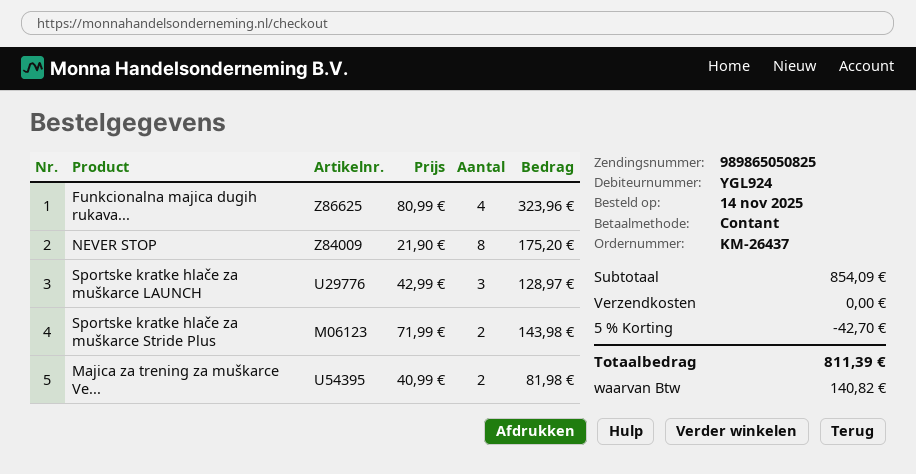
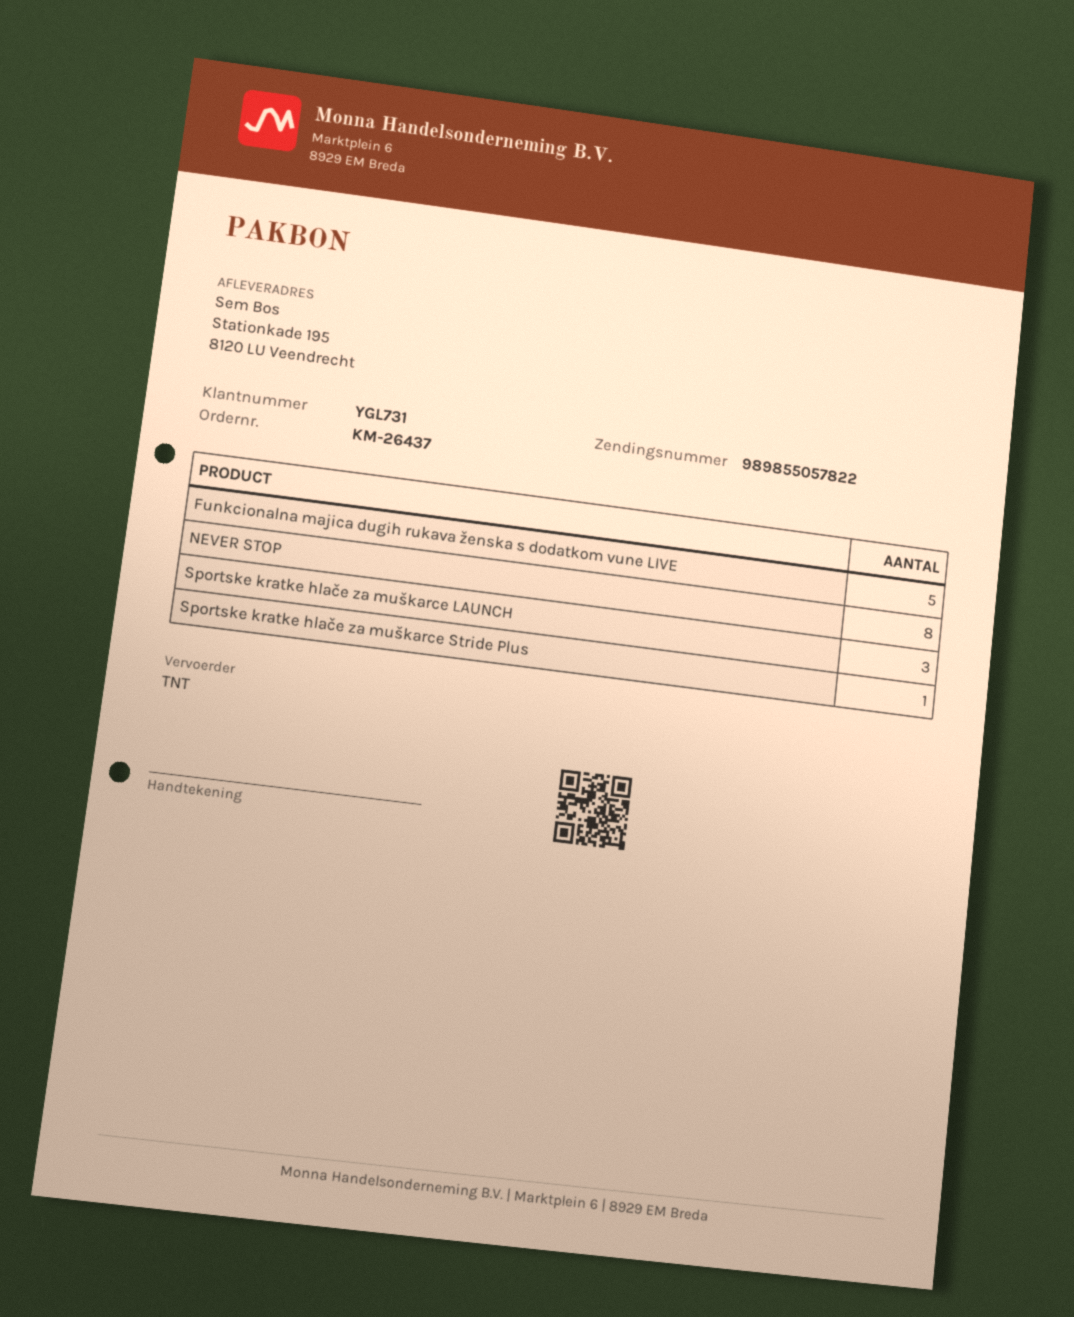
customer number: YGL924 -> YGL731
tracking number: 989865050825 -> 989855057822
Funkcionalna majica dugih rukava...: 4 -> 5
Sportske kratke hlače za muškarce Stride Plus: 2 -> 1
Majica za trening za muškarce Ve...: 2 -> none

